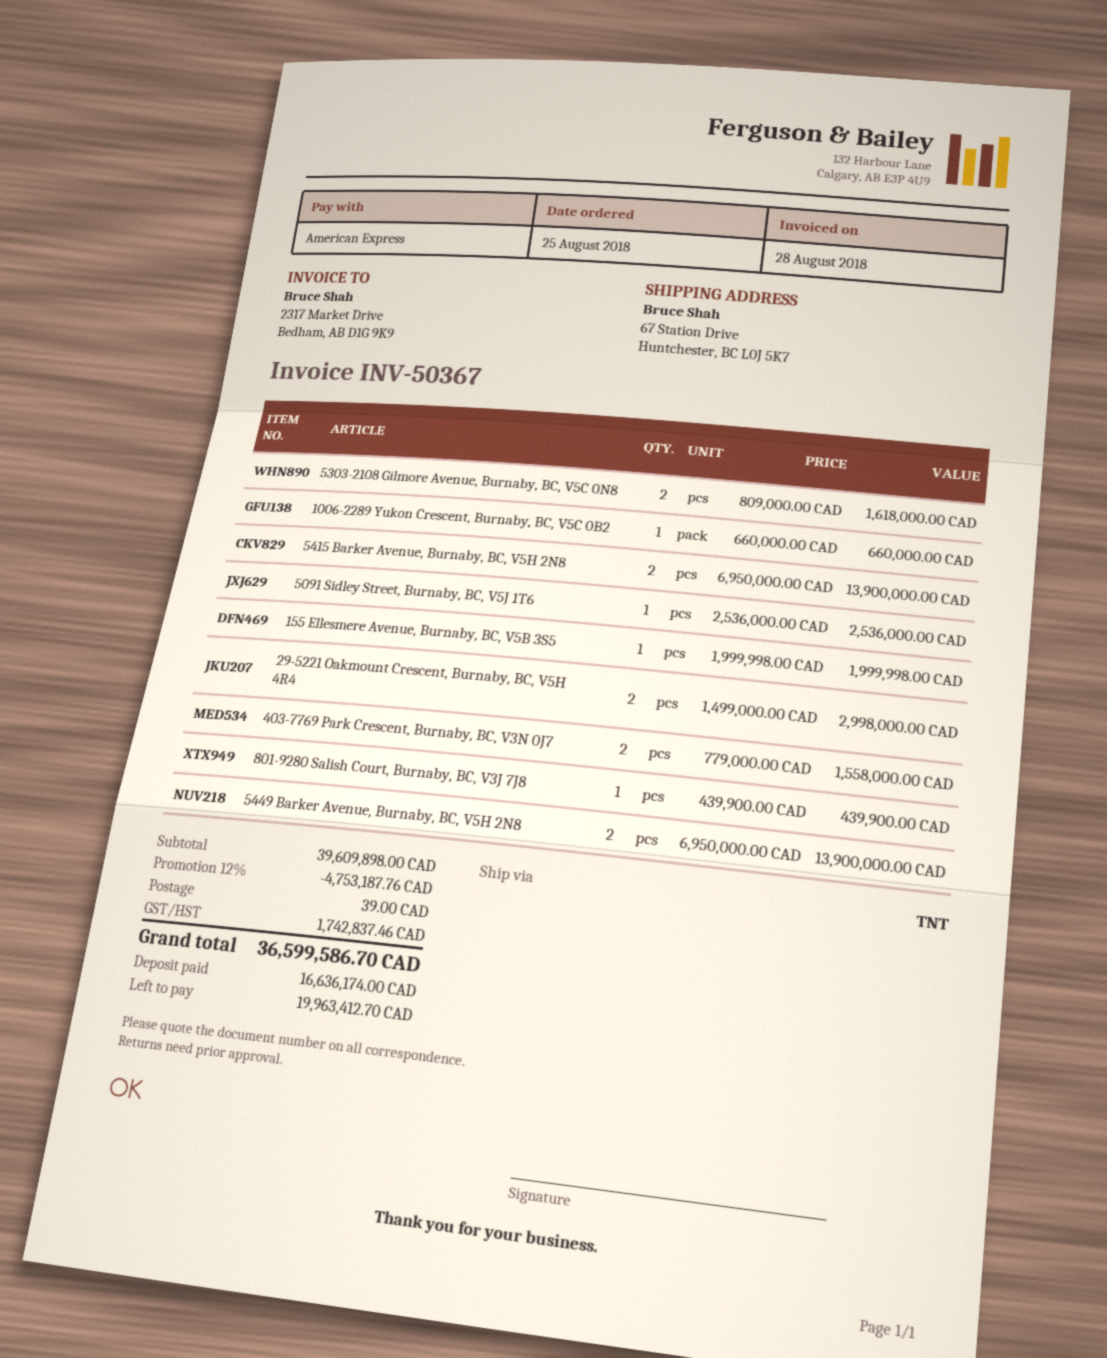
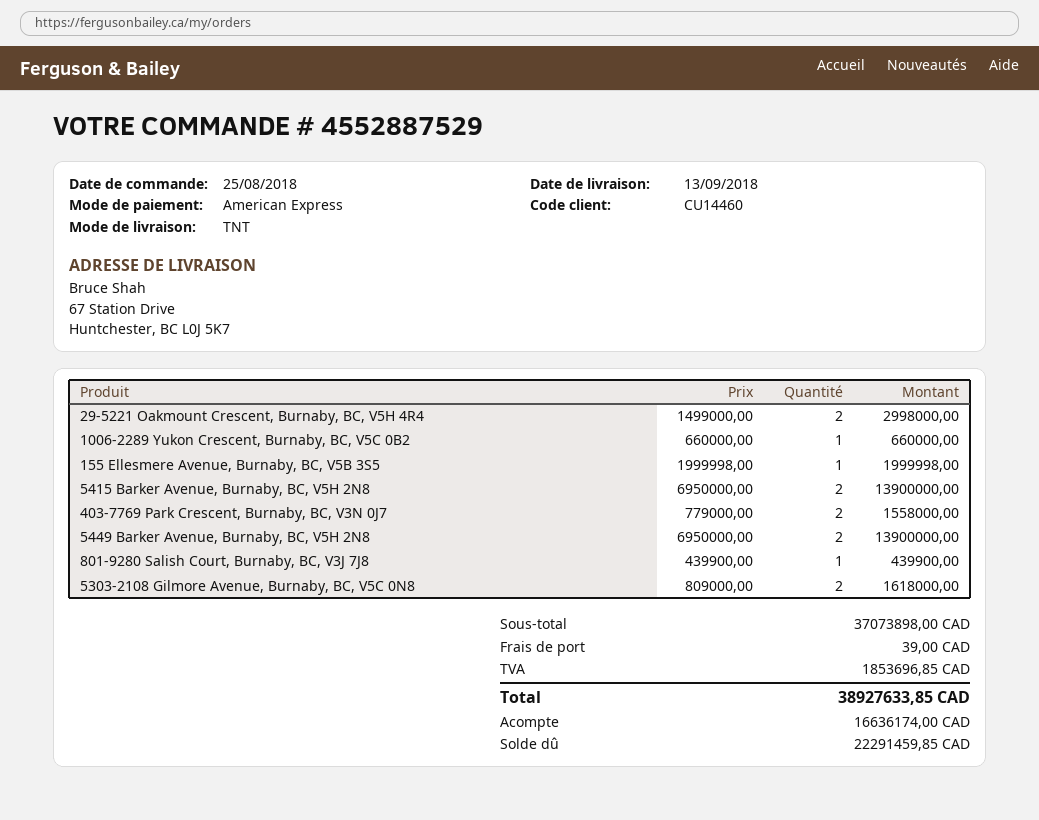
5091 Sidley Street, Burnaby, BC, V5J 1T6: 1 x 2536000.00 = 2536000.00 -> none
subtotal: 39609898.00 -> 37073898.00
discount: 12% = 4753187.76 -> none
tax: 1742837.46 -> 1853696.85
total: 36599586.70 -> 38927633.85
balance: 19963412.70 -> 22291459.85

